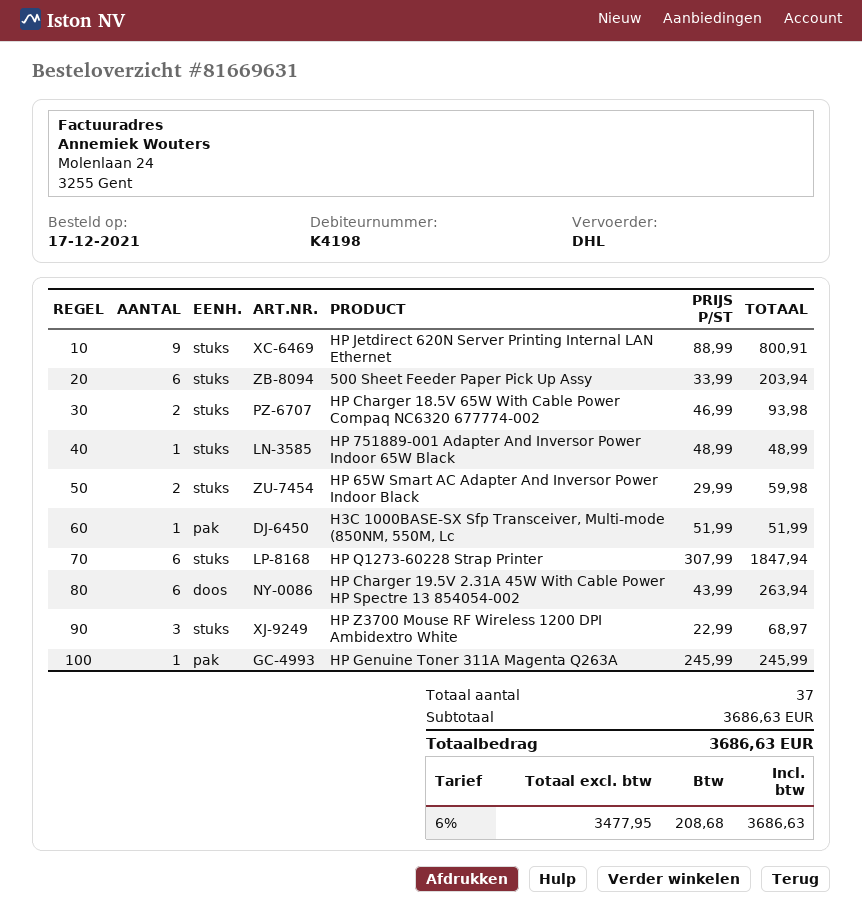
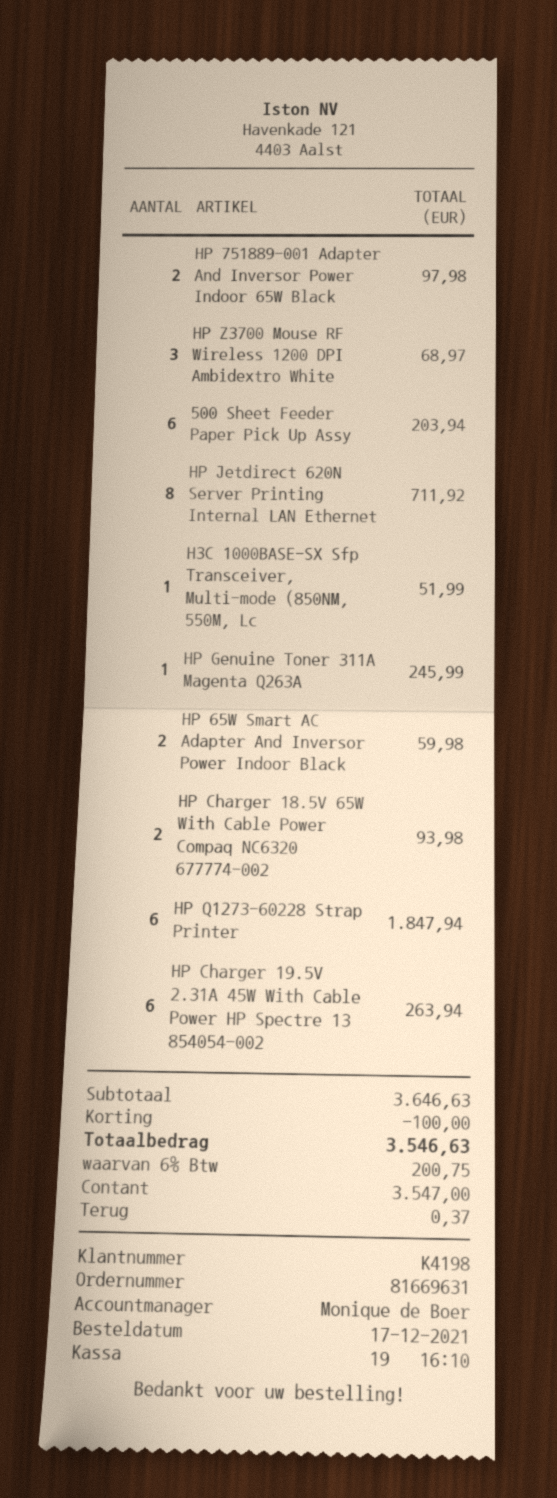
HP Jetdirect 620N Server Printing Internal LAN Ethernet: 9 for 800.91 -> 8 for 711.92
HP 751889-001 Adapter And Inversor Power Indoor 65W Black: 1 for 48.99 -> 2 for 97.98
subtotal: 3686.63 -> 3646.63
discount: none -> 100.00
tax: 6% = 208.68 -> 6% = 200.75
total: 3686.63 -> 3546.63

